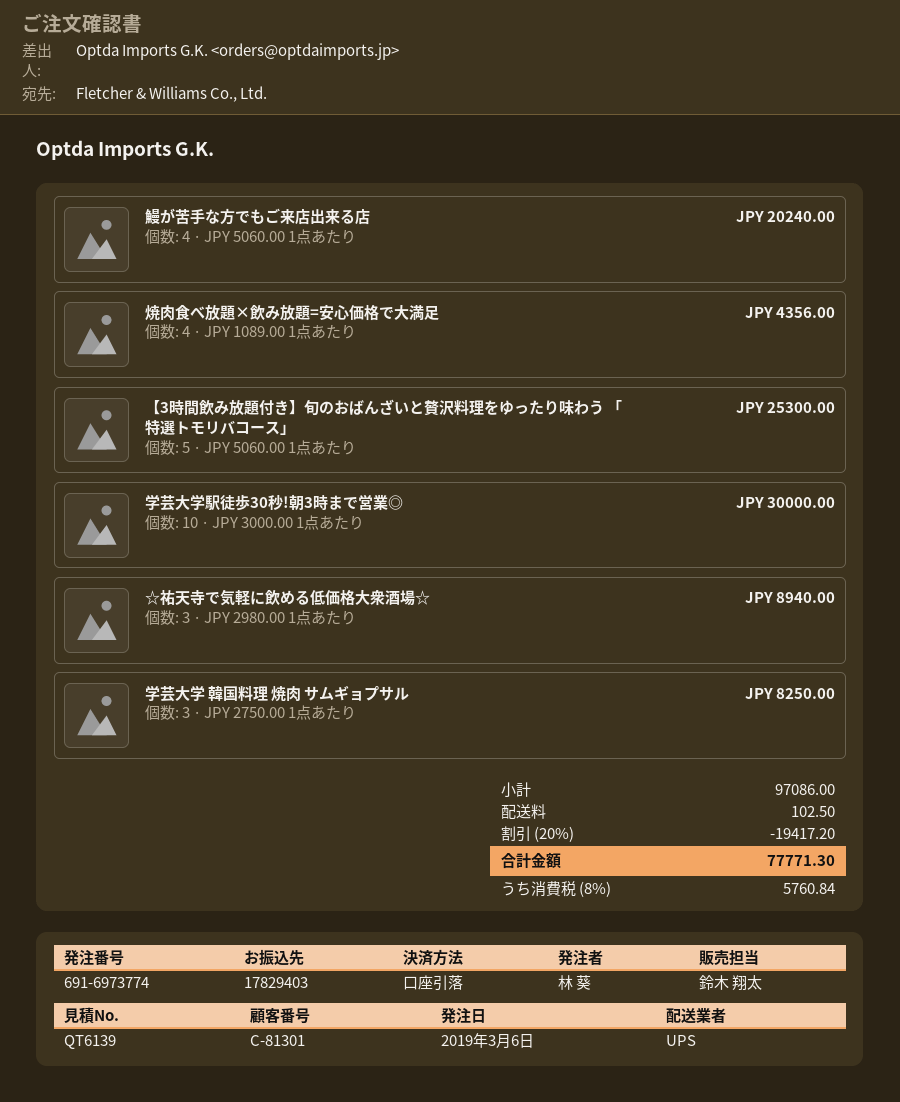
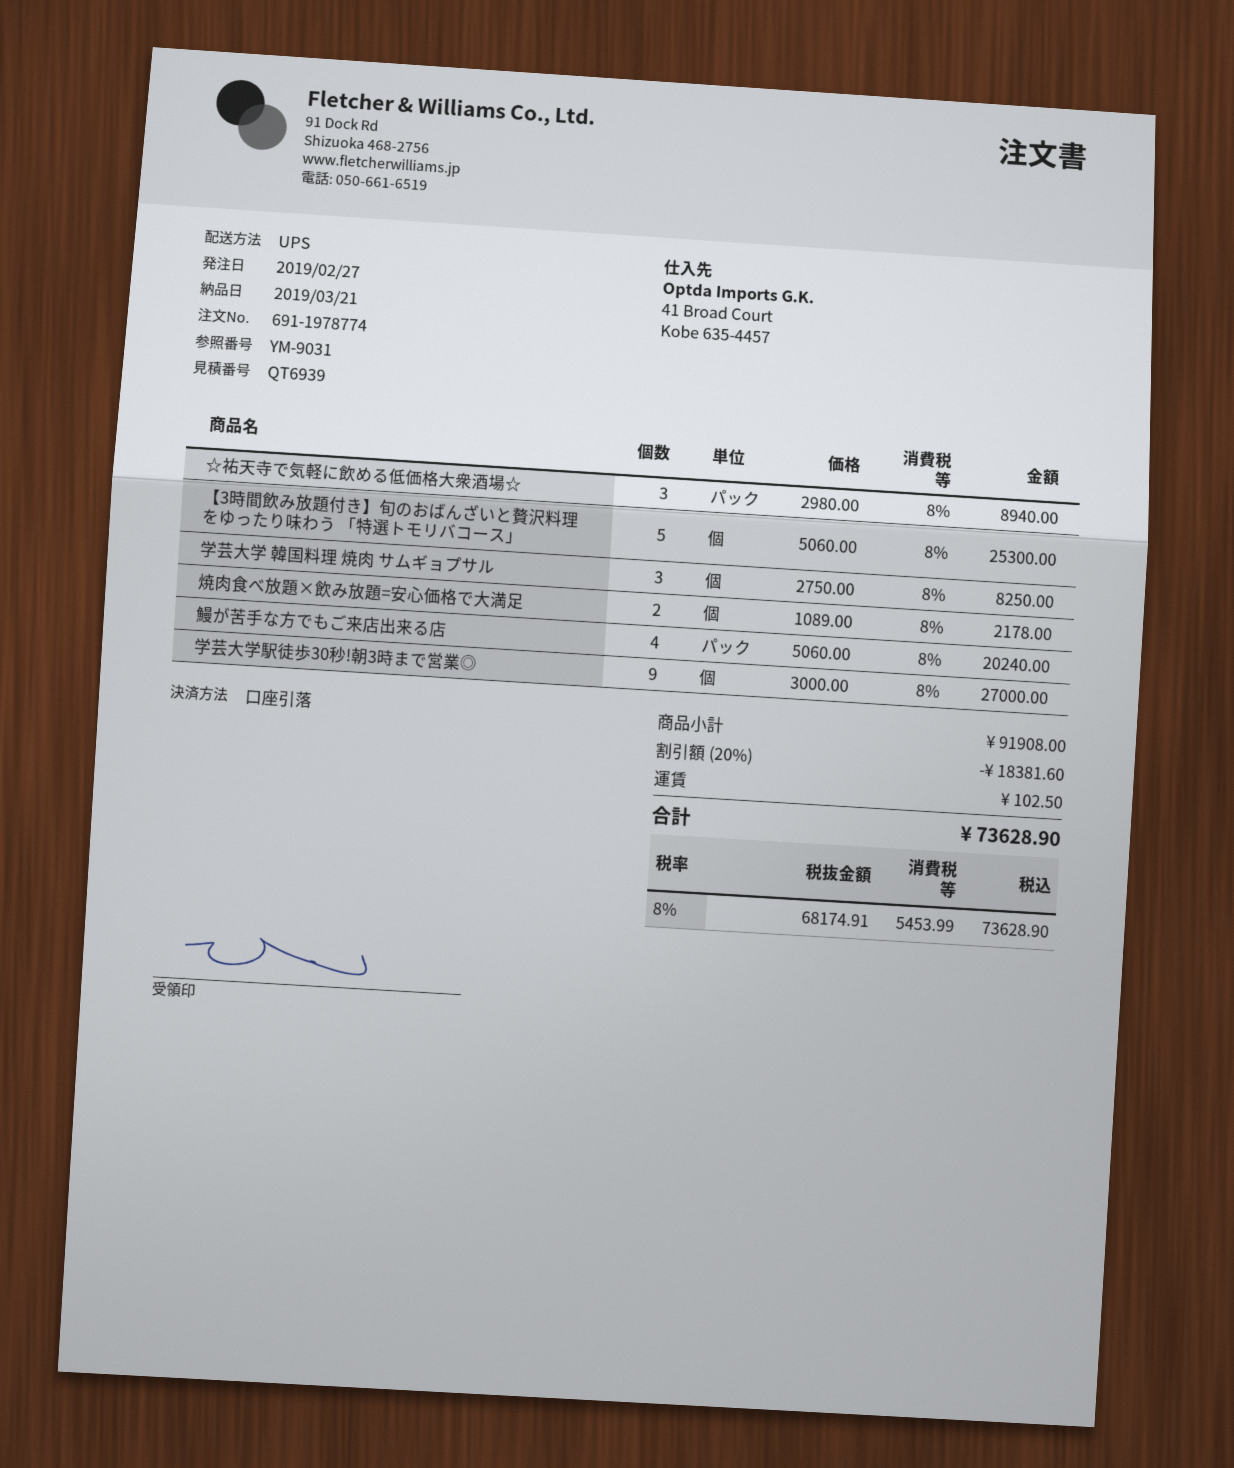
quote number: QT6139 -> QT6939
order number: 691-6973774 -> 691-1978774
order date: 2019-03-06 -> 2019-02-27
焼肉食べ放題×飲み放題=安心価格で大満足: 4 x 1089.00 = 4356.00 -> 2 x 1089.00 = 2178.00
学芸大学駅徒歩30秒!朝3時まで営業◎: 10 x 3000.00 = 30000.00 -> 9 x 3000.00 = 27000.00
subtotal: 97086.00 -> 91908.00
discount: 20% = 19417.20 -> 20% = 18381.60
tax: 8% = 5760.84 -> 8% = 5453.99
total: 77771.30 -> 73628.90

